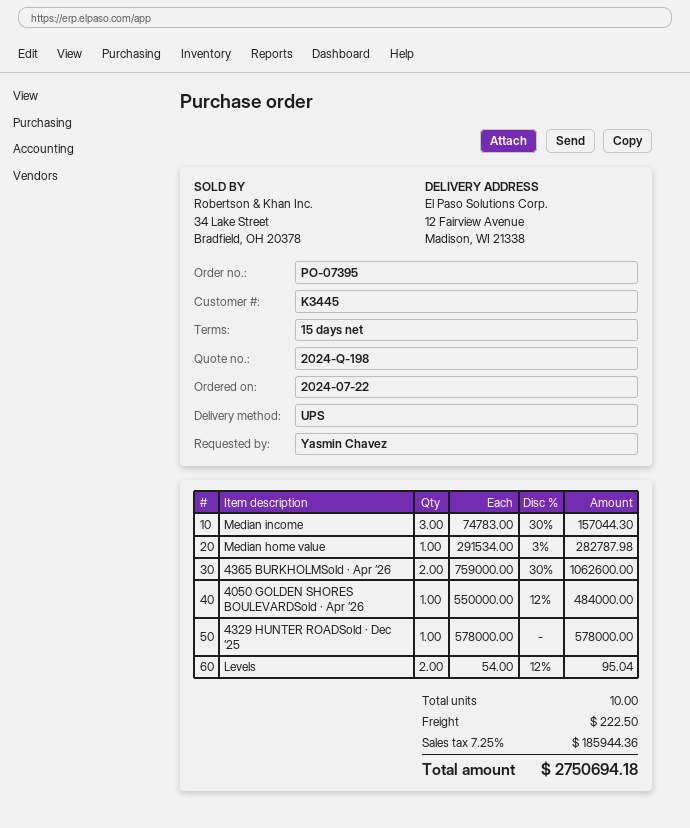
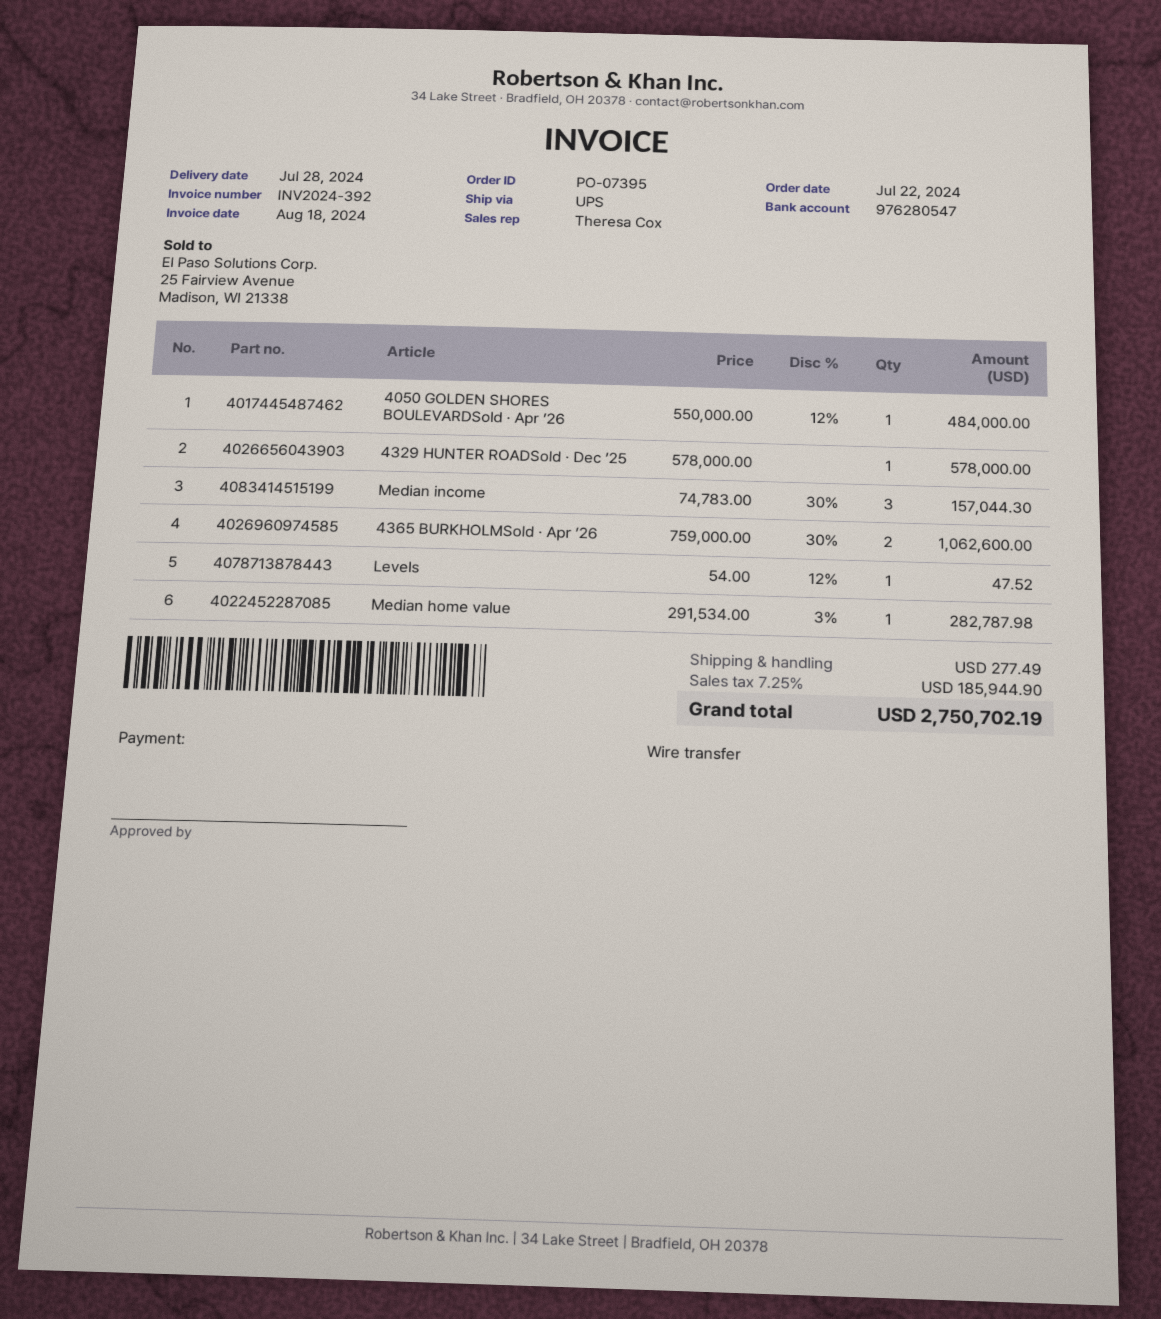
Levels: 2 x 54.00 - 12% = 95.04 -> 1 x 54.00 - 12% = 47.52
shipping: 222.50 -> 277.49
tax: 7.25% = 185944.36 -> 7.25% = 185944.90
total: 2750694.18 -> 2750702.19

